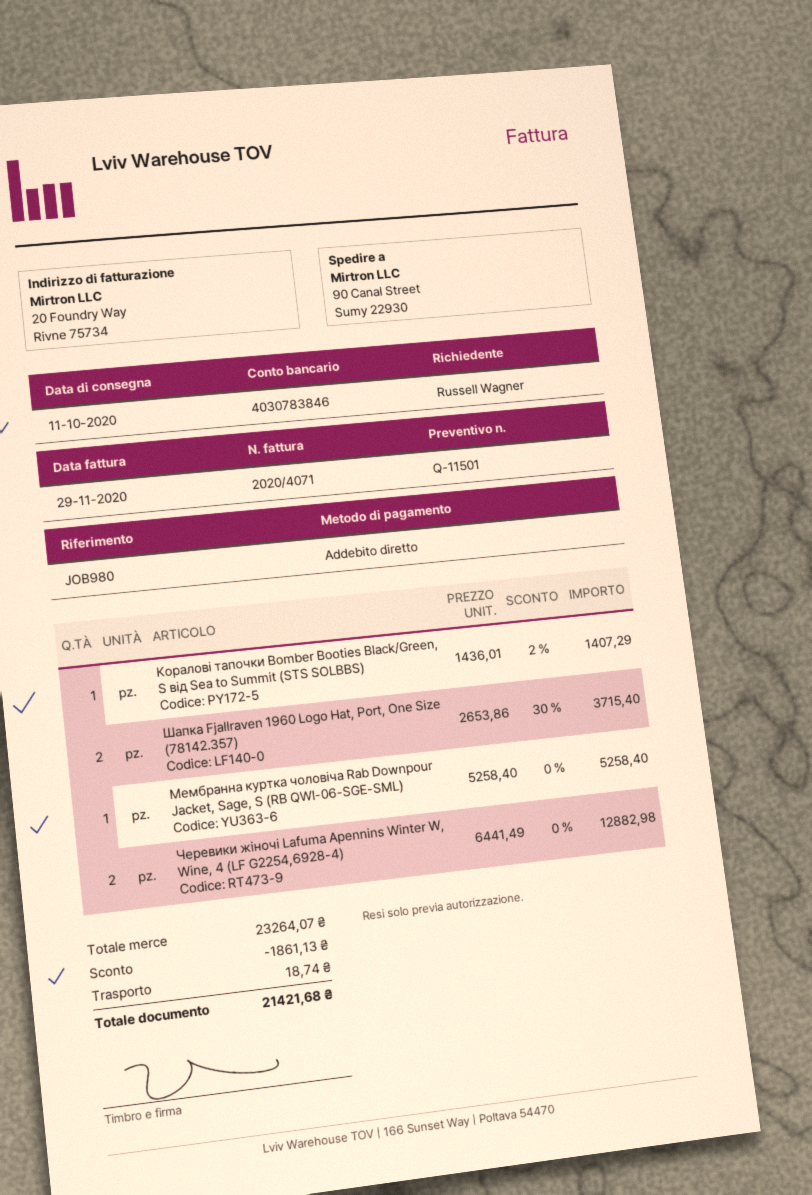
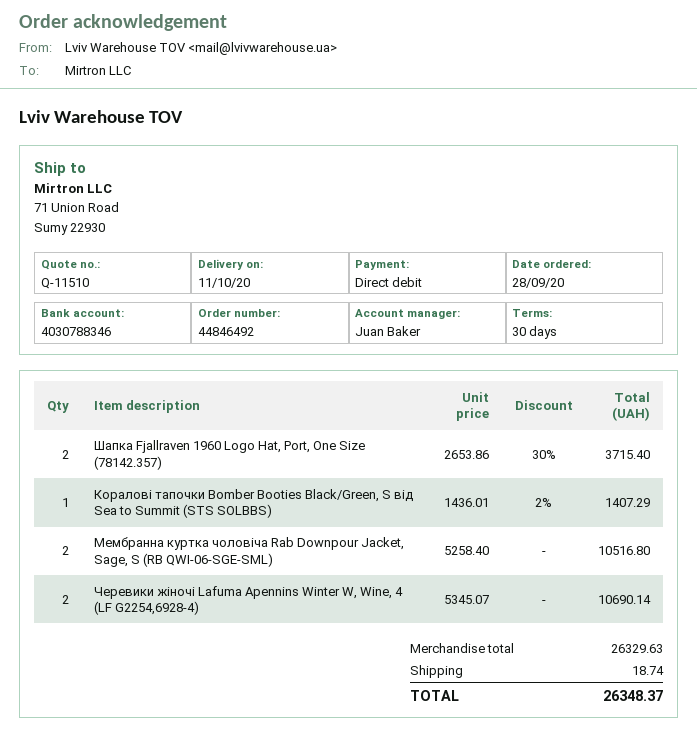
quote number: Q-11501 -> Q-11510
bank account: 4030783846 -> 4030788346
ship to: 90 Canal Street, Sumy 22930 -> 71 Union Road, Sumy 22930
Мембранна куртка чоловіча Rab Downpour Jacket, Sage, S (RB QWI-06-SGE-SML): 1 x 5258.40 = 5258.40 -> 2 x 5258.40 = 10516.80
Черевики жіночі Lafuma Apennins Winter W, Wine, 4 (LF G2254,6928-4): 2 x 6441.49 = 12882.98 -> 2 x 5345.07 = 10690.14
subtotal: 23264.07 -> 26329.63
discount: 1861.13 -> none
total: 21421.68 -> 26348.37

